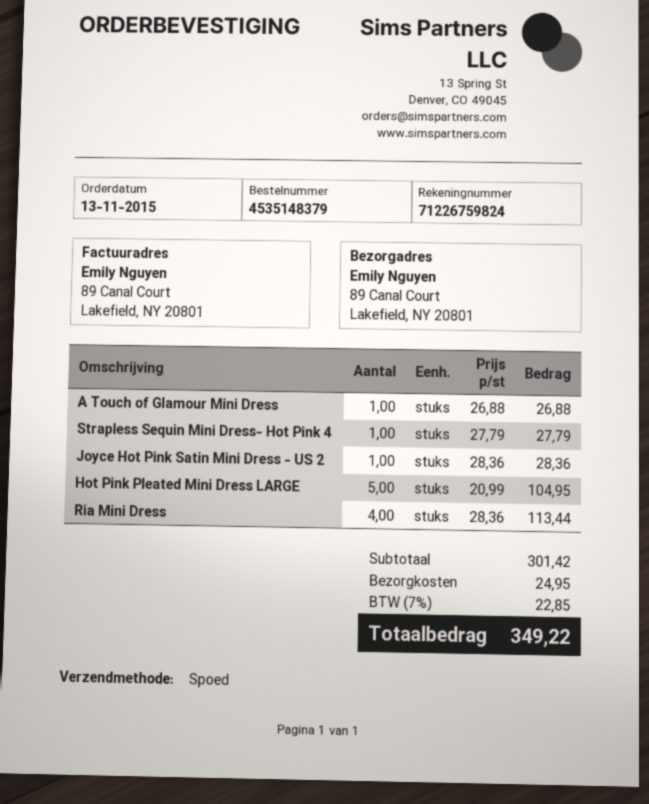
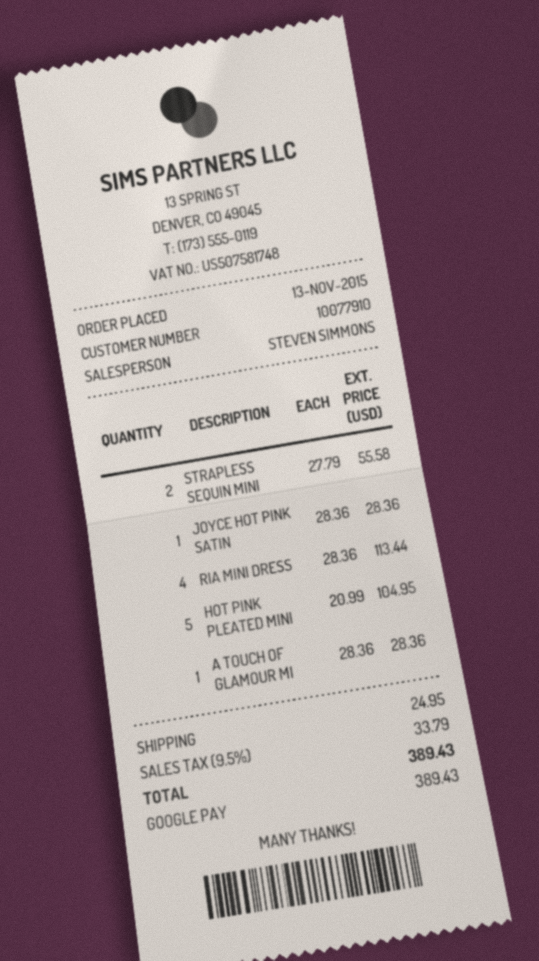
A Touch of Glamour Mini Dress: 1 x 26.88 = 26.88 -> 1 x 28.36 = 28.36
Strapless Sequin Mini Dress- Hot Pink 4: 1 x 27.79 = 27.79 -> 2 x 27.79 = 55.58
tax: 7% = 22.85 -> 9.5% = 33.79
total: 349.22 -> 389.43

